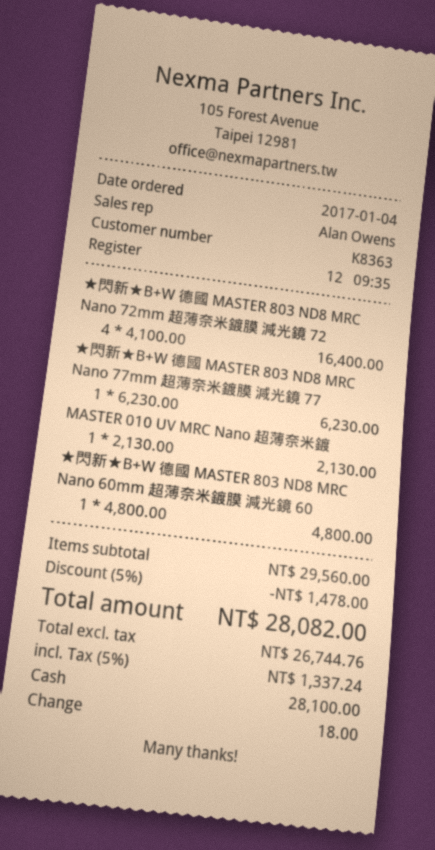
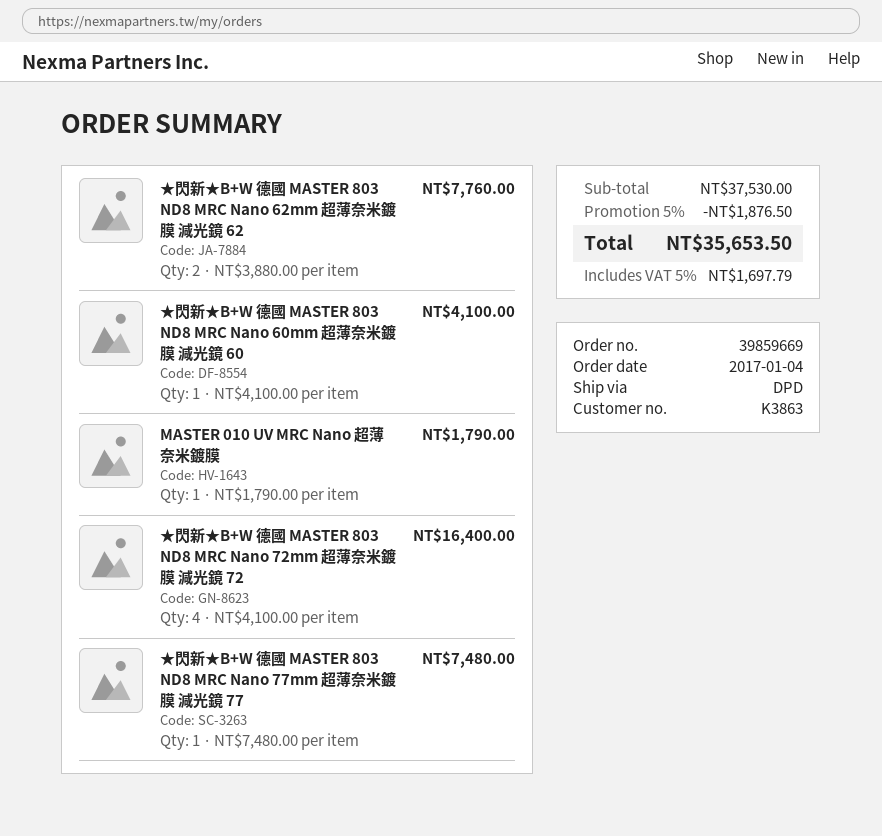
customer number: K8363 -> K3863
★閃新★B+W 德國 MASTER 803 ND8 MRC Nano 77mm 超薄奈米鍍膜 減光鏡 77: 1 x 6230.00 = 6230.00 -> 1 x 7480.00 = 7480.00
MASTER 010 UV MRC Nano 超薄奈米鍍: 1 x 2130.00 = 2130.00 -> 1 x 1790.00 = 1790.00
★閃新★B+W 德國 MASTER 803 ND8 MRC Nano 60mm 超薄奈米鍍膜 減光鏡 60: 1 x 4800.00 = 4800.00 -> 1 x 4100.00 = 4100.00
★閃新★B+W 德國 MASTER 803 ND8 MRC Nano 62mm 超薄奈米鍍膜 減光鏡 62: none -> 2 x 3880.00 = 7760.00
subtotal: 29560.00 -> 37530.00
discount: 5% = 1478.00 -> 5% = 1876.50
tax: 5% = 1337.24 -> 5% = 1697.79
total: 28082.00 -> 35653.50

